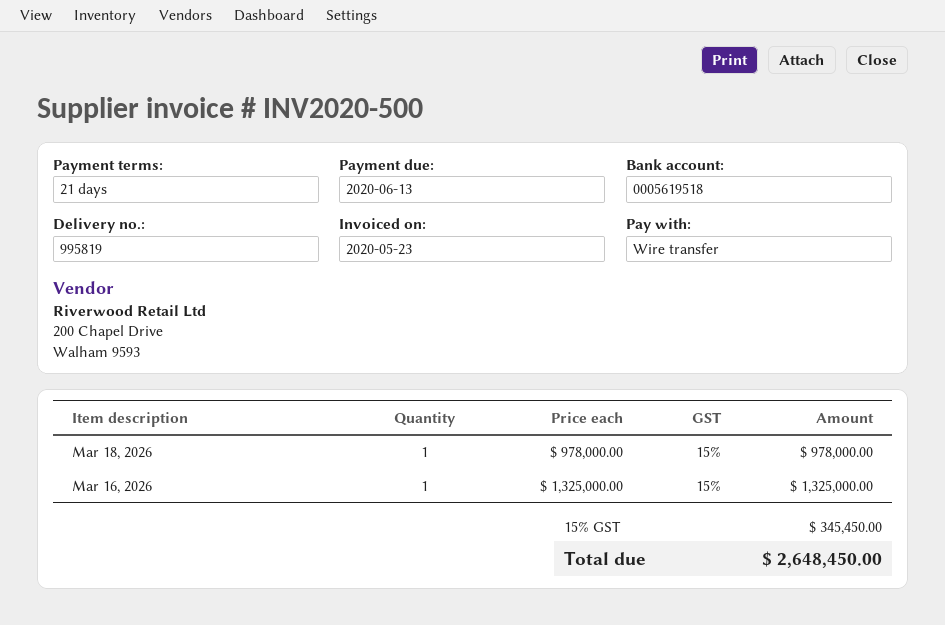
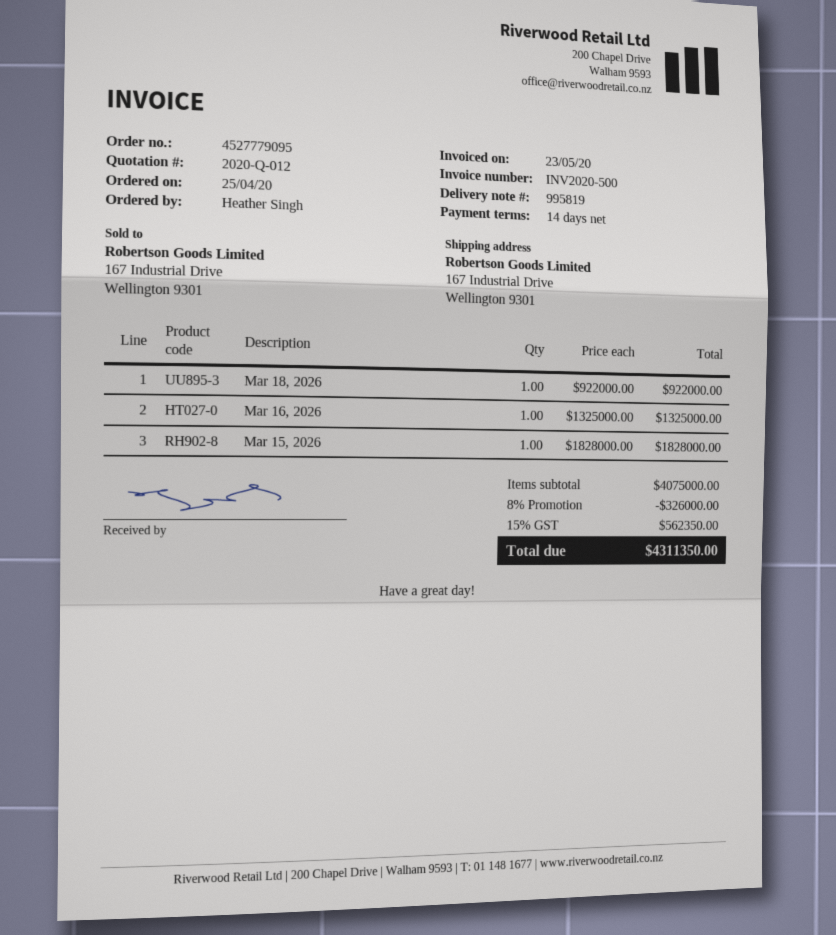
payment terms: 21 days -> 14 days
Mar 18, 2026: 1 x 978000.00 = 978000.00 -> 1 x 922000.00 = 922000.00
Mar 15, 2026: none -> 1 x 1828000.00 = 1828000.00
discount: none -> 8% = 326000.00
tax: 15% = 345450.00 -> 15% = 562350.00
total: 2648450.00 -> 4311350.00

